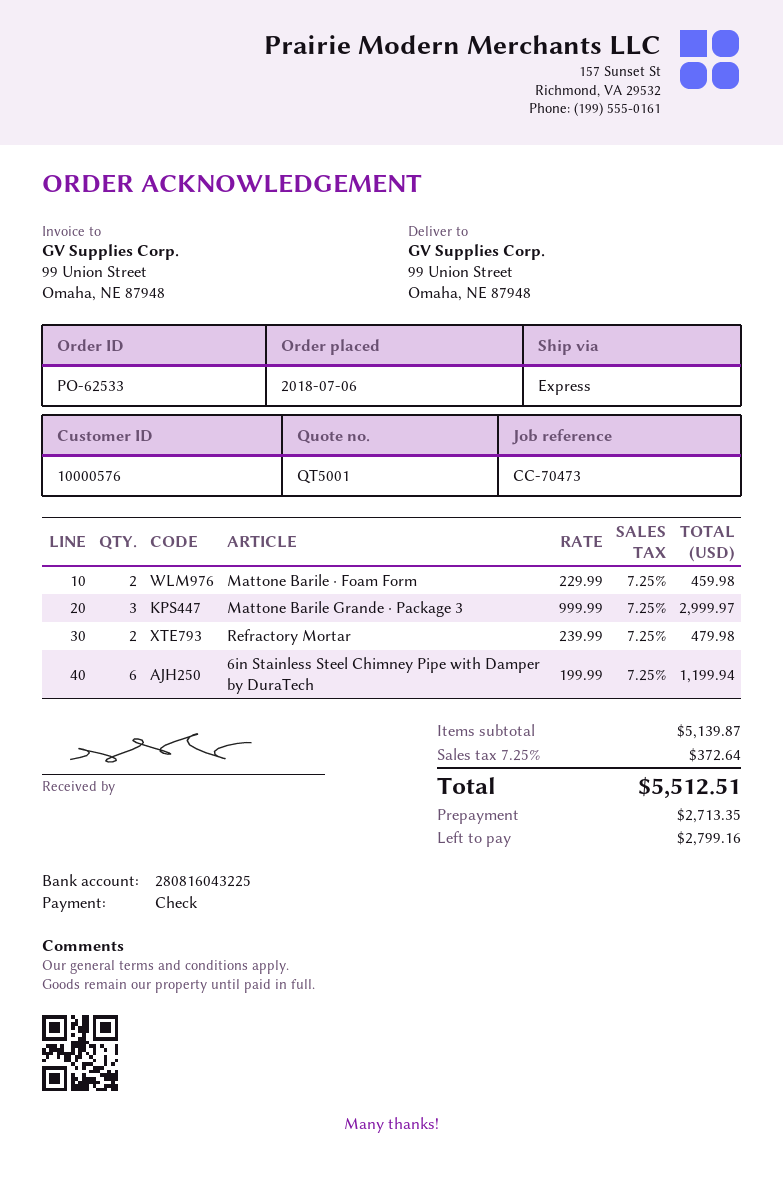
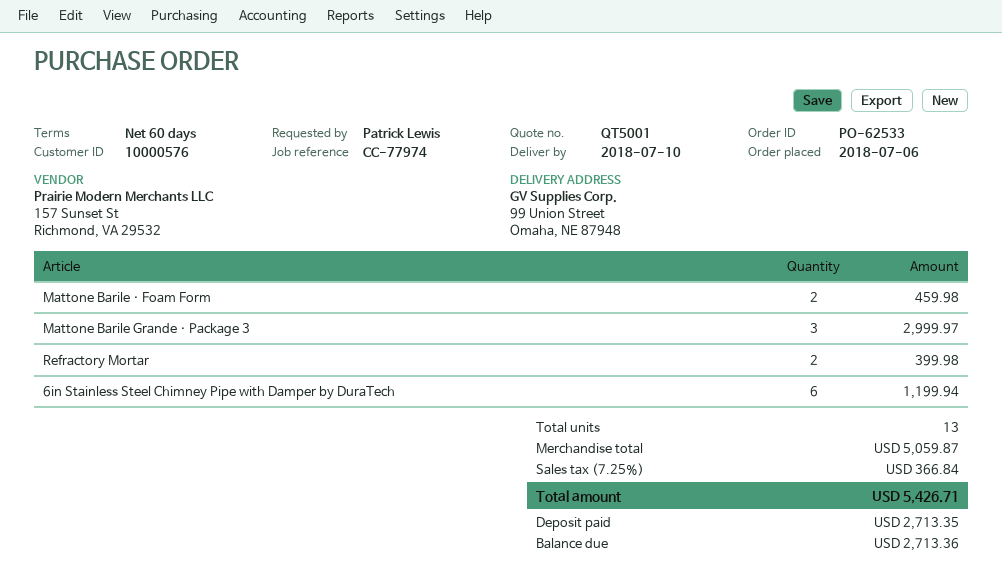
reference: CC-70473 -> CC-77974
Refractory Mortar: 2 for 479.98 -> 2 for 399.98
subtotal: 5139.87 -> 5059.87
tax: 7.25% = 372.64 -> 7.25% = 366.84
total: 5512.51 -> 5426.71
balance: 2799.16 -> 2713.36

